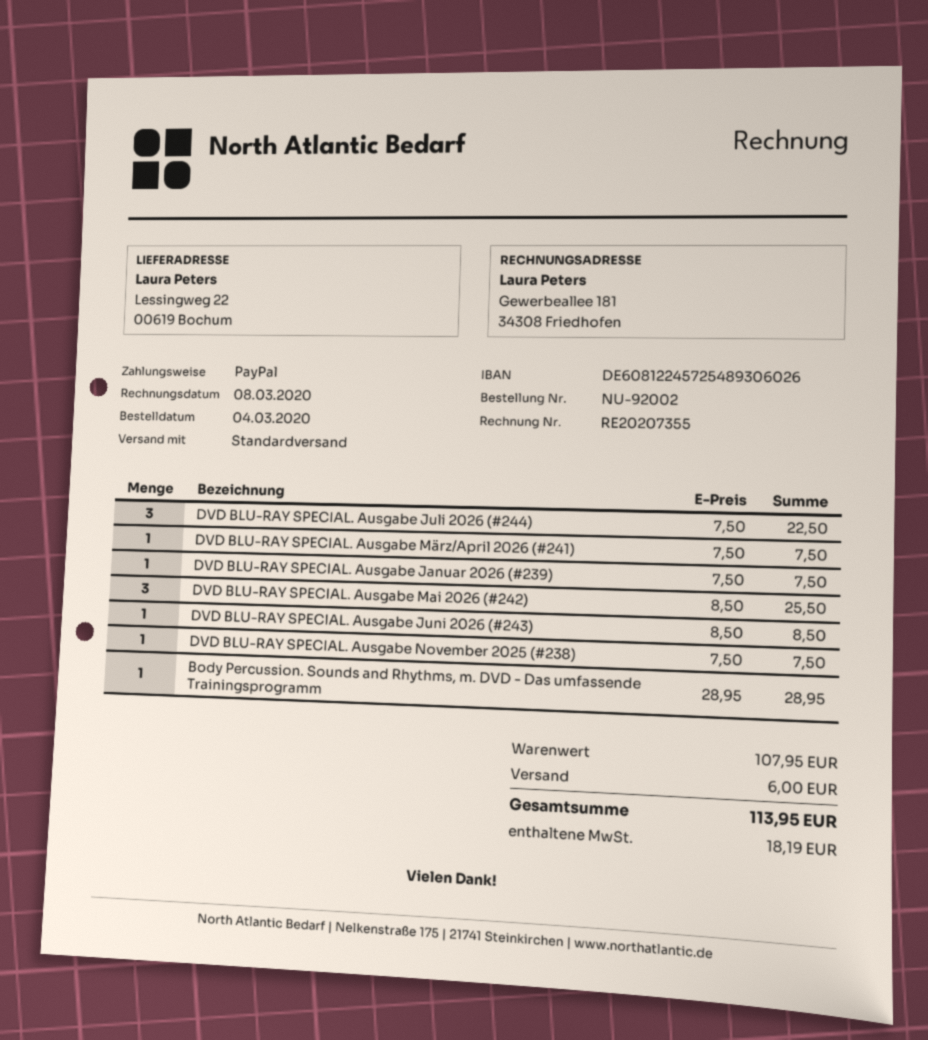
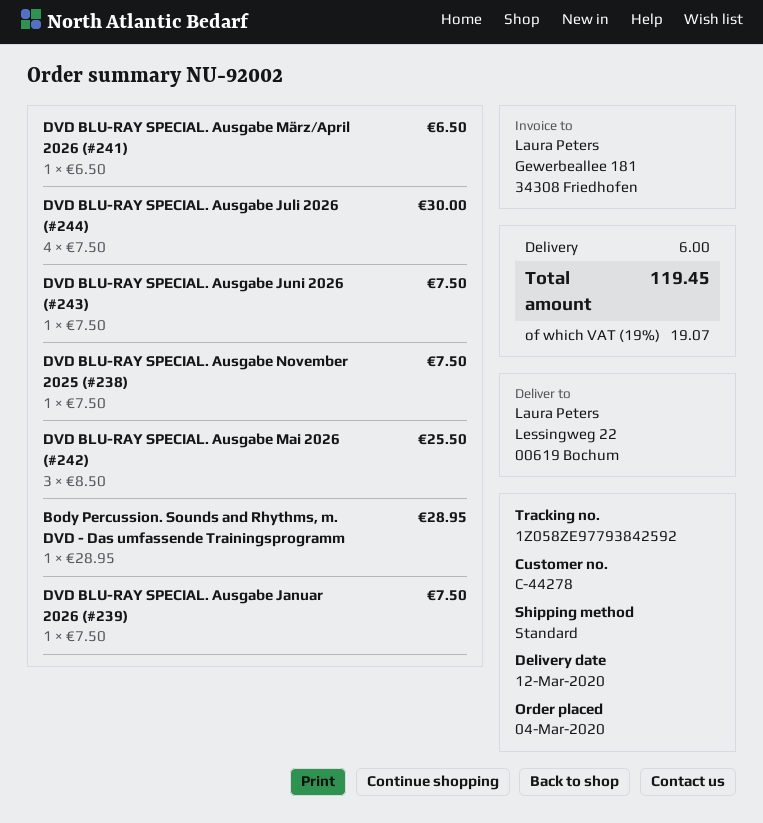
DVD BLU-RAY SPECIAL. Ausgabe Juli 2026 (#244): 3 x 7.50 = 22.50 -> 4 x 7.50 = 30.00
DVD BLU-RAY SPECIAL. Ausgabe März/April 2026 (#241): 1 x 7.50 = 7.50 -> 1 x 6.50 = 6.50
DVD BLU-RAY SPECIAL. Ausgabe Juni 2026 (#243): 1 x 8.50 = 8.50 -> 1 x 7.50 = 7.50
tax: 18.19 -> 19.07
total: 113.95 -> 119.45

